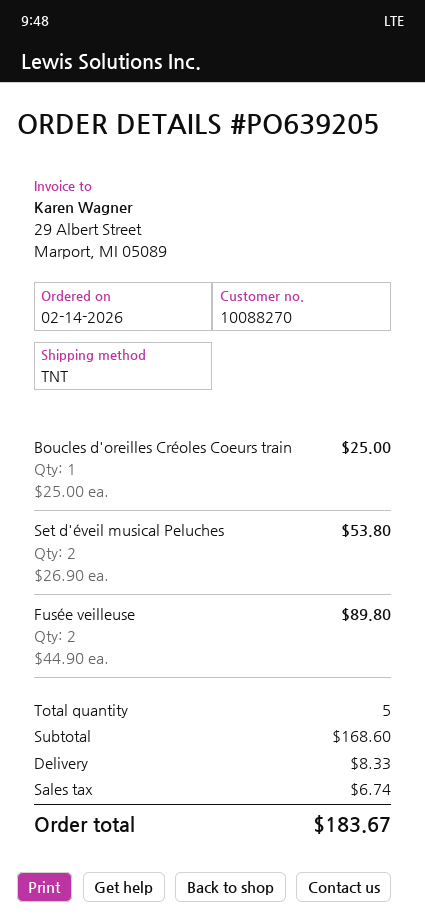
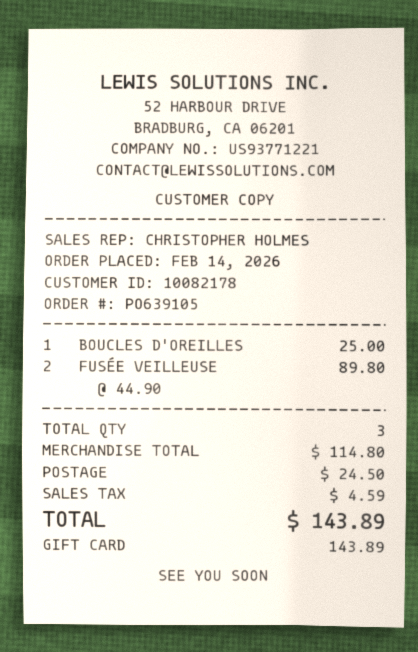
order number: PO639205 -> PO639105
customer number: 10088270 -> 10082178
Set d'éveil musical Peluches: 2 x 26.90 = 53.80 -> none
total quantity: 5 -> 3
subtotal: 168.60 -> 114.80
shipping: 8.33 -> 24.50
tax: 6.74 -> 4.59
total: 183.67 -> 143.89

